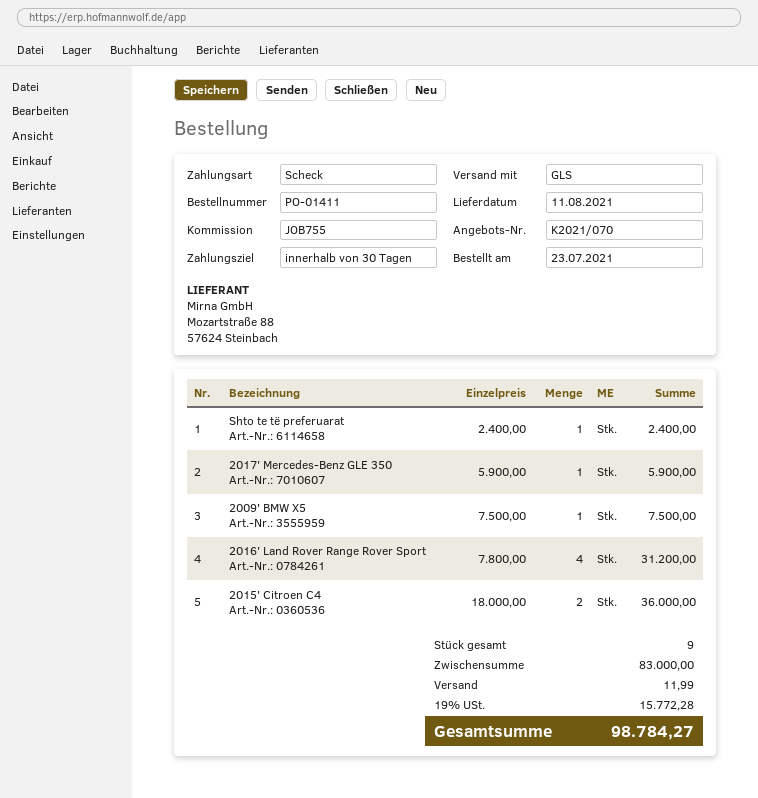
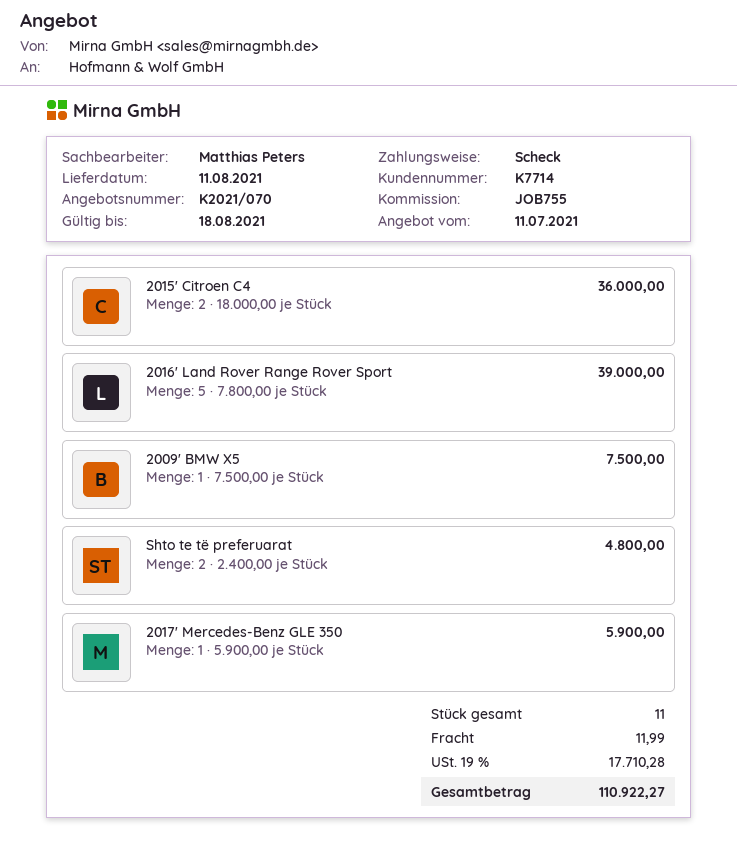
Shto te të preferuarat: 1 x 2400.00 = 2400.00 -> 2 x 2400.00 = 4800.00
2016' Land Rover Range Rover Sport: 4 x 7800.00 = 31200.00 -> 5 x 7800.00 = 39000.00
total quantity: 9 -> 11
tax: 19% = 15772.28 -> 19% = 17710.28
total: 98784.27 -> 110922.27

